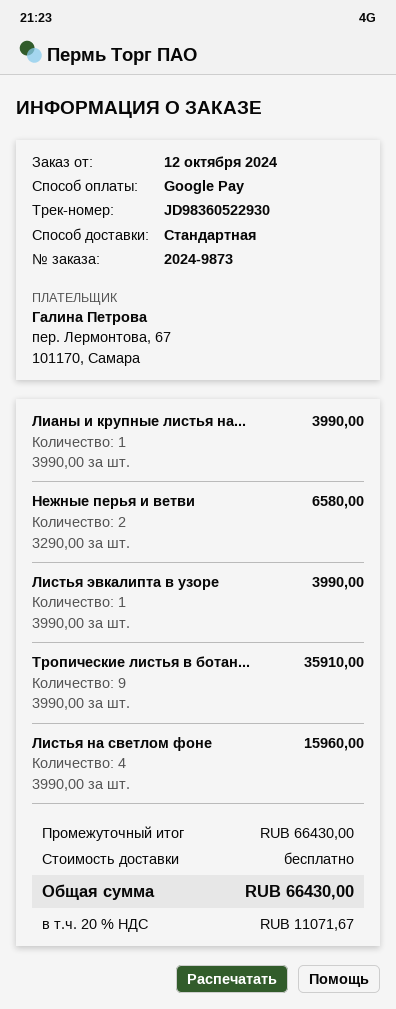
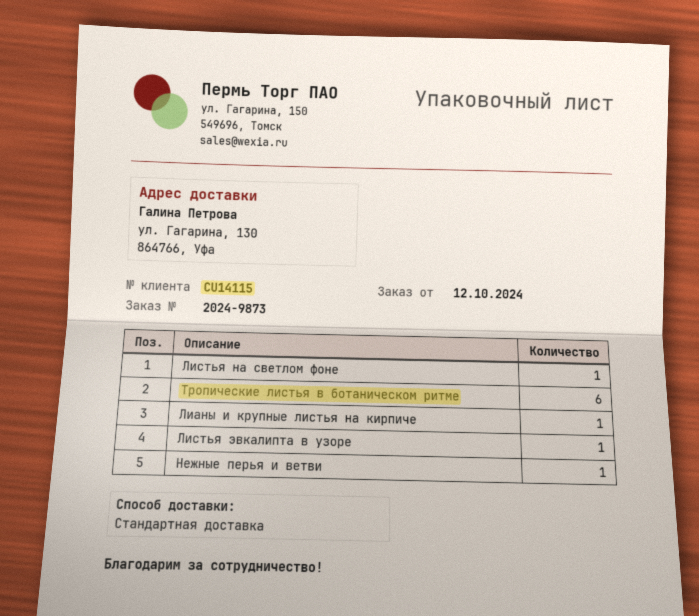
Нежные перья и ветви: 2 -> 1
Тропические листья в ботан...: 9 -> 6
Листья на светлом фоне: 4 -> 1

